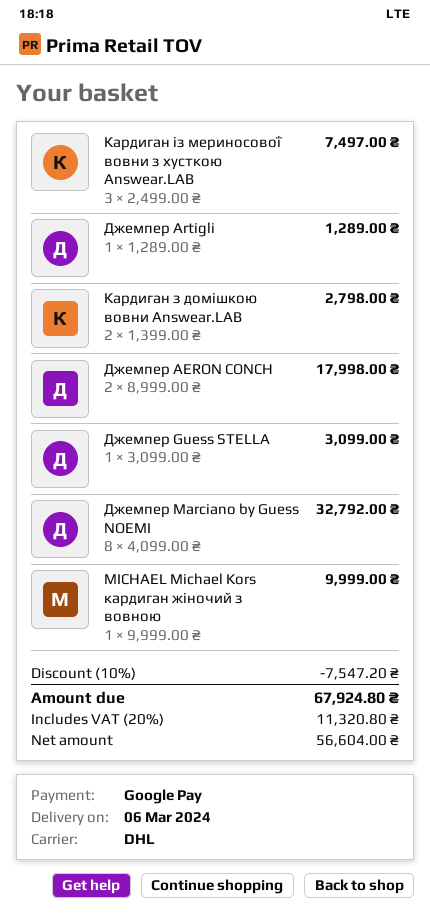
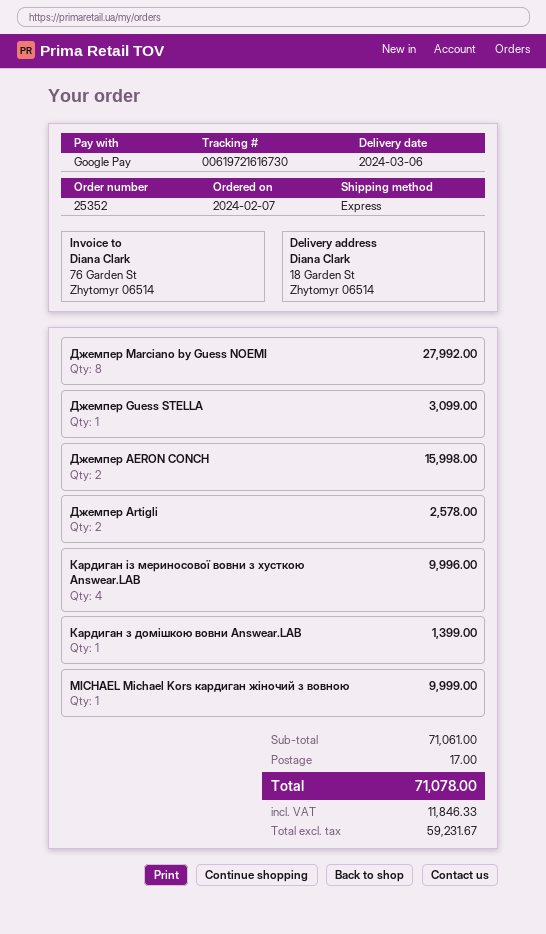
shipping method: DHL -> express
Кардиган із мериносової вовни з хусткою Answear.LAB: 3 for 7497.00 -> 4 for 9996.00
Джемпер Artigli: 1 for 1289.00 -> 2 for 2578.00
Кардиган з домішкою вовни Answear.LAB: 2 for 2798.00 -> 1 for 1399.00
Джемпер AERON CONCH: 2 for 17998.00 -> 2 for 15998.00
Джемпер Marciano by Guess NOEMI: 8 for 32792.00 -> 8 for 27992.00
discount: 10% = 7547.20 -> none
shipping: none -> 17.00
net: 56604.00 -> 59231.67
tax: 11320.80 -> 11846.33
total: 67924.80 -> 71078.00

